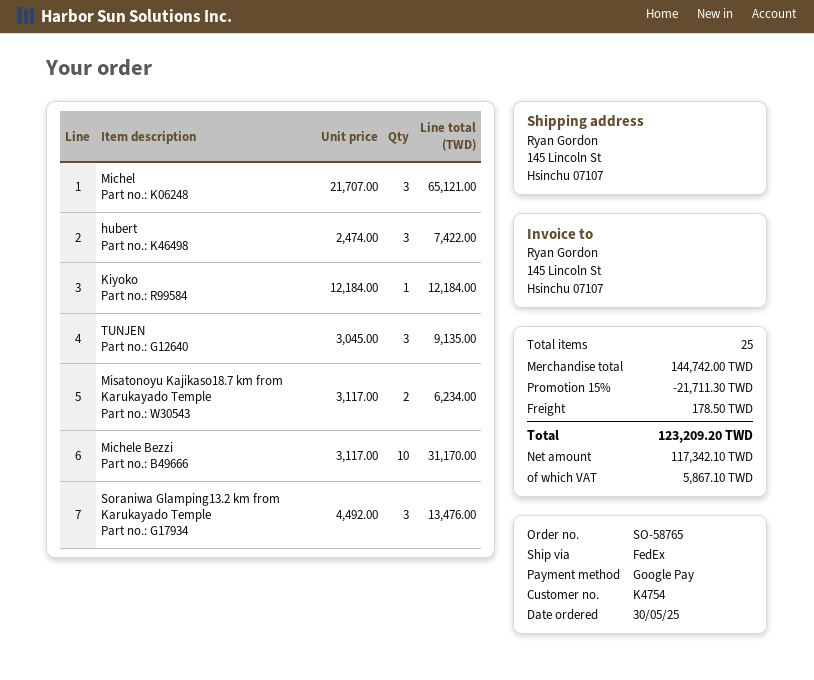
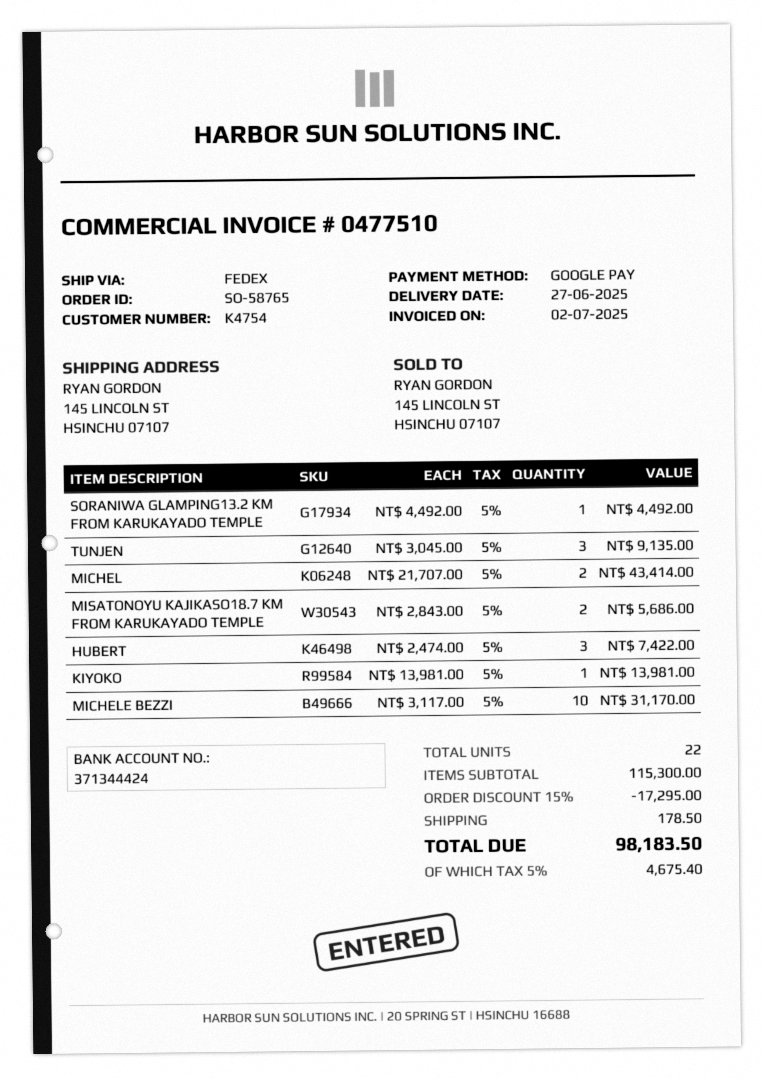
Michel: 3 x 21707.00 = 65121.00 -> 2 x 21707.00 = 43414.00
Kiyoko: 1 x 12184.00 = 12184.00 -> 1 x 13981.00 = 13981.00
Misatonoyu Kajikaso18.7 km from Karukayado Temple: 2 x 3117.00 = 6234.00 -> 2 x 2843.00 = 5686.00
Soraniwa Glamping13.2 km from Karukayado Temple: 3 x 4492.00 = 13476.00 -> 1 x 4492.00 = 4492.00
total quantity: 25 -> 22
subtotal: 144742.00 -> 115300.00
discount: 15% = 21711.30 -> 15% = 17295.00
tax: 5867.10 -> 4675.40
total: 123209.20 -> 98183.50

